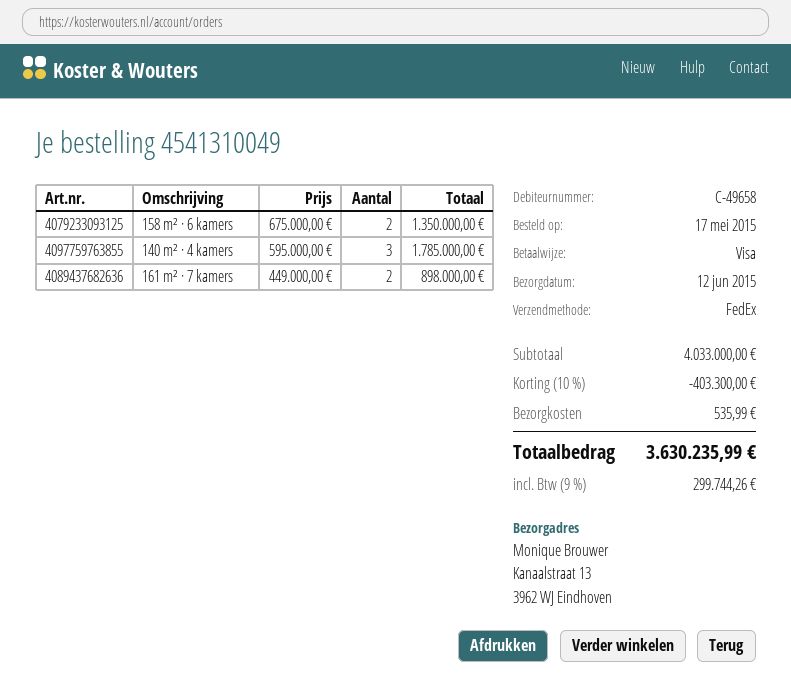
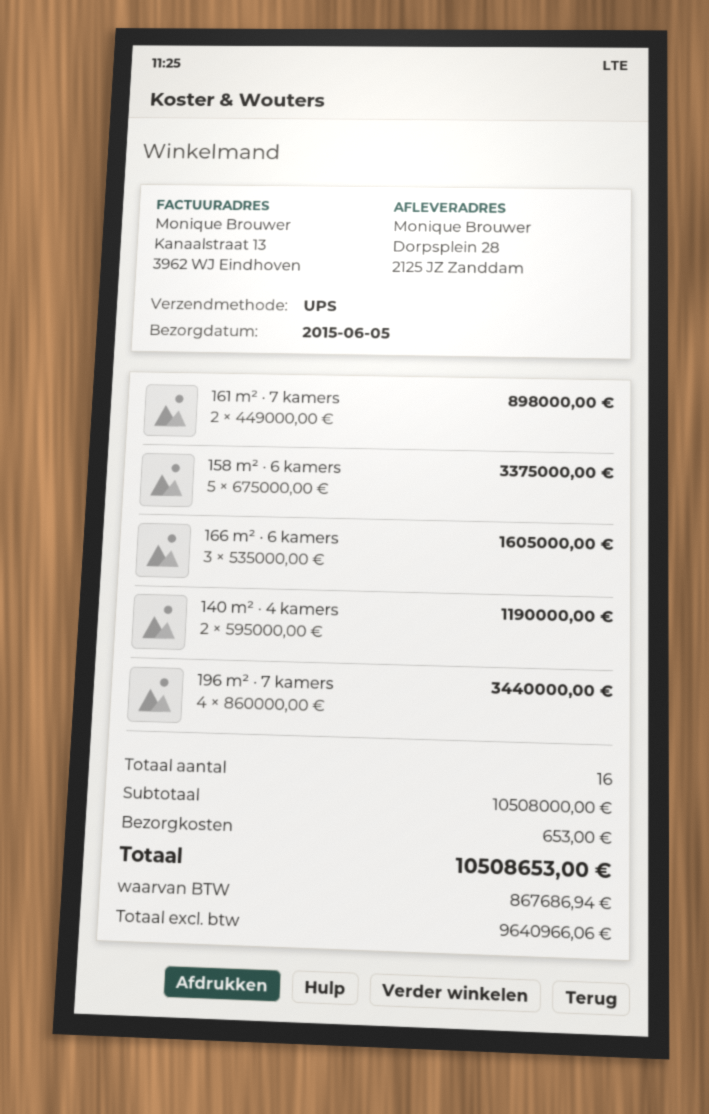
delivery date: 2015-06-12 -> 2015-06-05
shipping method: FedEx -> UPS
ship to: Kanaalstraat 13, 3962 WJ Eindhoven -> Dorpsplein 28, 2125 JZ Zanddam
158 m² · 6 kamers: 2 x 675000.00 = 1350000.00 -> 5 x 675000.00 = 3375000.00
140 m² · 4 kamers: 3 x 595000.00 = 1785000.00 -> 2 x 595000.00 = 1190000.00
166 m² · 6 kamers: none -> 3 x 535000.00 = 1605000.00
196 m² · 7 kamers: none -> 4 x 860000.00 = 3440000.00
subtotal: 4033000.00 -> 10508000.00
discount: 10% = 403300.00 -> none
shipping: 535.99 -> 653.00
tax: 299744.26 -> 867686.94
total: 3630235.99 -> 10508653.00

